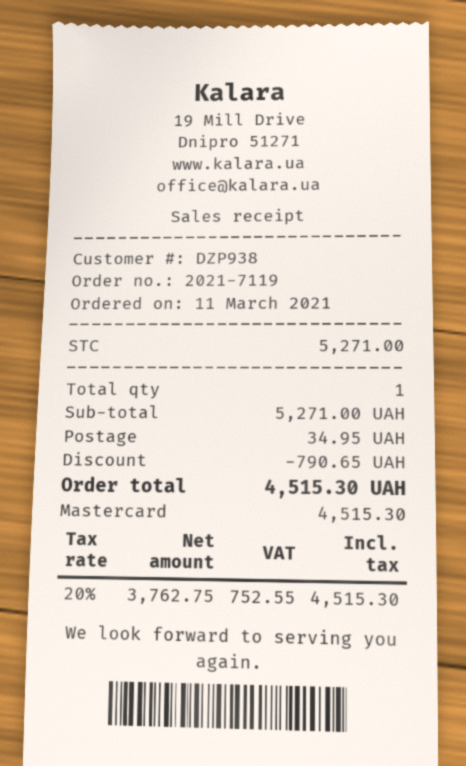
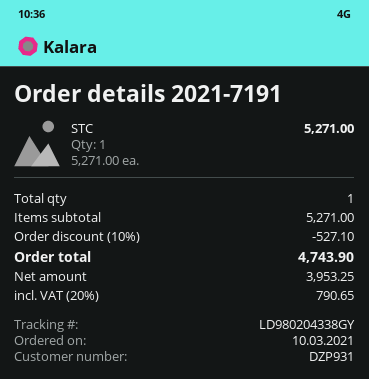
order number: 2021-7119 -> 2021-7191
order date: 2021-03-11 -> 2021-03-10
customer number: DZP938 -> DZP931
discount: 790.65 -> 527.10
shipping: 34.95 -> none
net: 3762.75 -> 3953.25
tax: 20% = 752.55 -> 20% = 790.65
total: 4515.30 -> 4743.90

